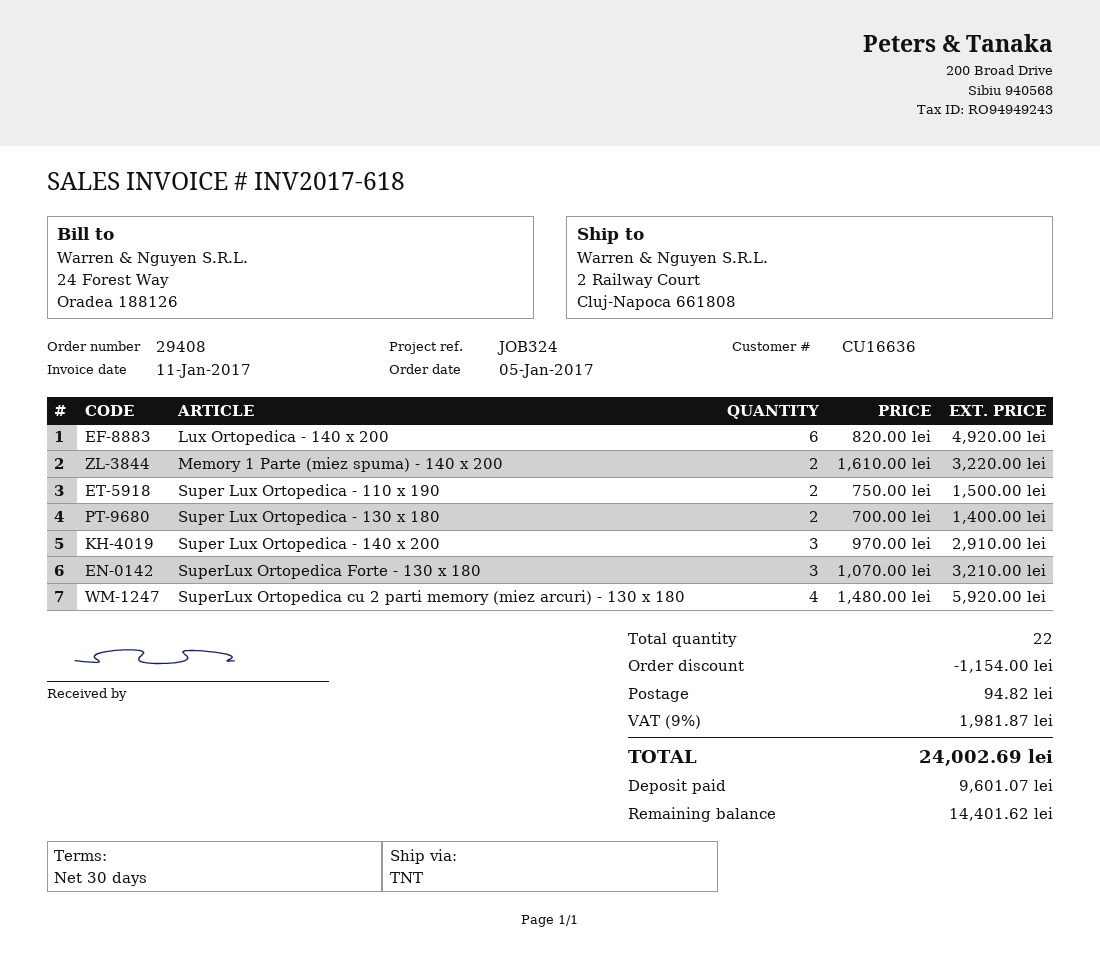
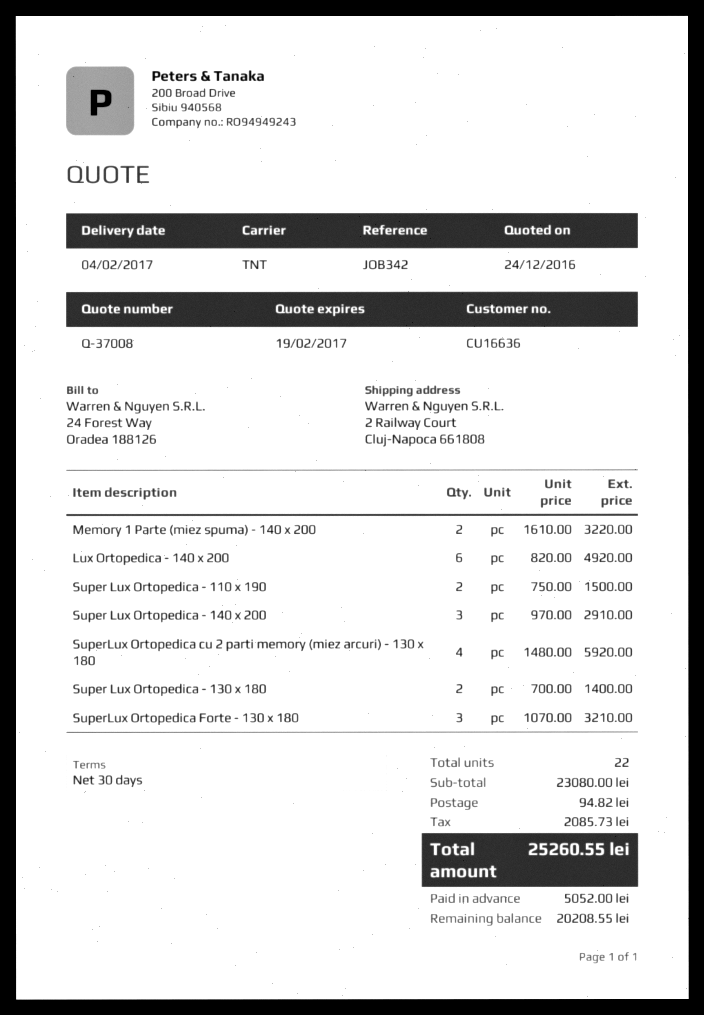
reference: JOB324 -> JOB342
discount: 1154.00 -> none
tax: 1981.87 -> 2085.73
total: 24002.69 -> 25260.55
deposit: 9601.07 -> 5052.00
balance: 14401.62 -> 20208.55

